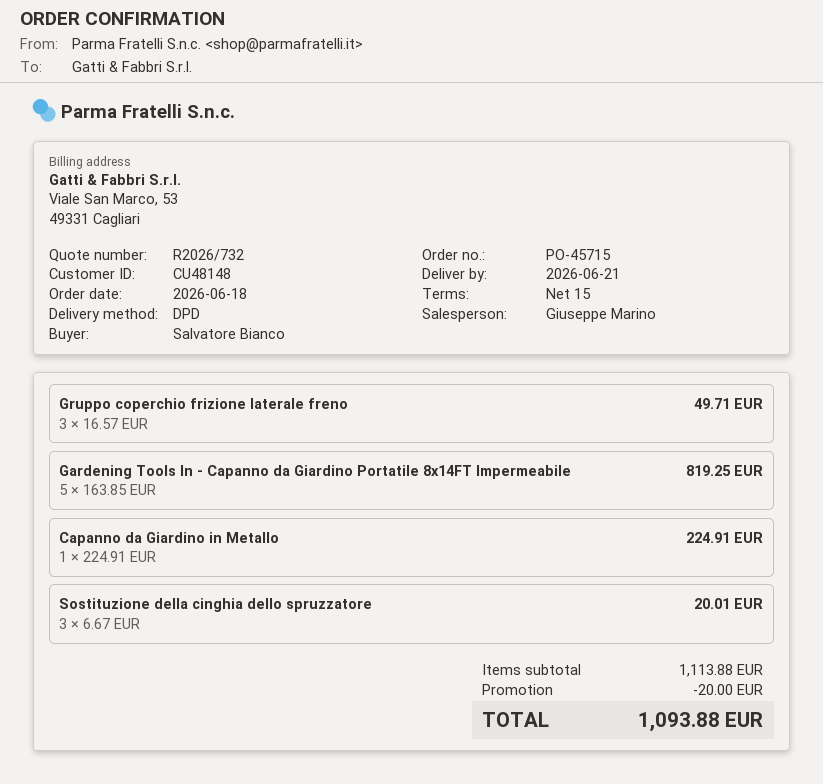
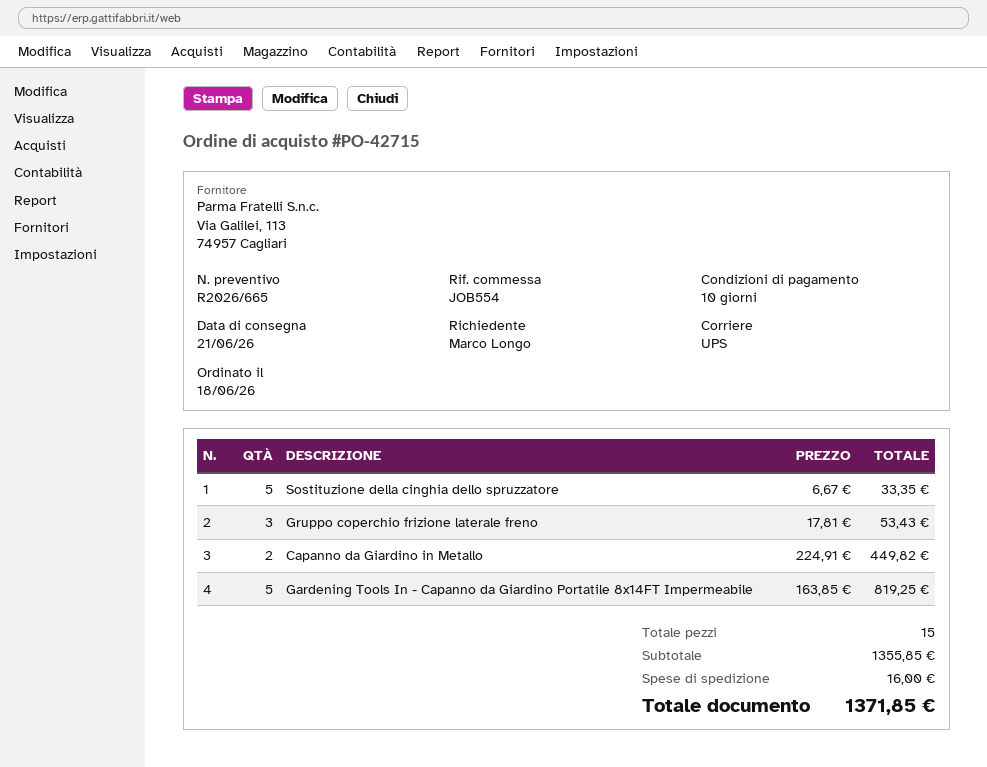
quote number: R2026/732 -> R2026/665
order number: PO-45715 -> PO-42715
payment terms: 15 days -> 10 days
ordered by: Salvatore Bianco -> Marco Longo
shipping method: DPD -> UPS
Gruppo coperchio frizione laterale freno: 3 x 16.57 = 49.71 -> 3 x 17.81 = 53.43
Capanno da Giardino in Metallo: 1 x 224.91 = 224.91 -> 2 x 224.91 = 449.82
Sostituzione della cinghia dello spruzzatore: 3 x 6.67 = 20.01 -> 5 x 6.67 = 33.35
subtotal: 1113.88 -> 1355.85
discount: 20.00 -> none
shipping: none -> 16.00
total: 1093.88 -> 1371.85

